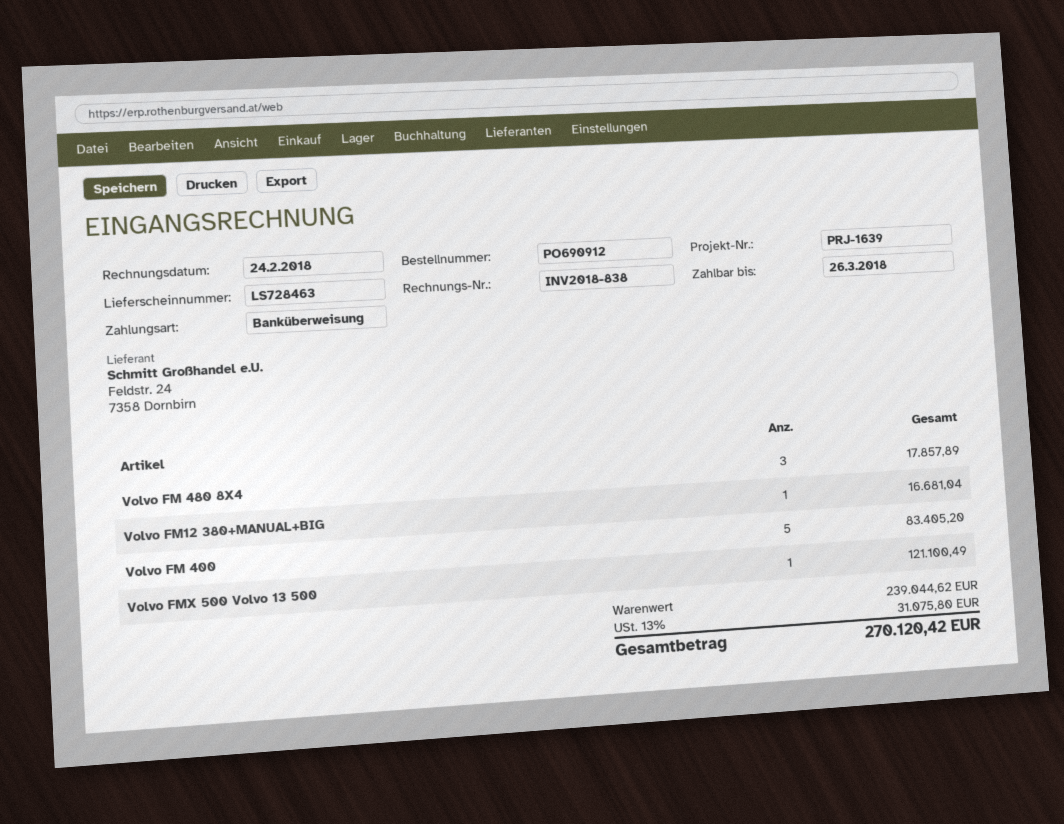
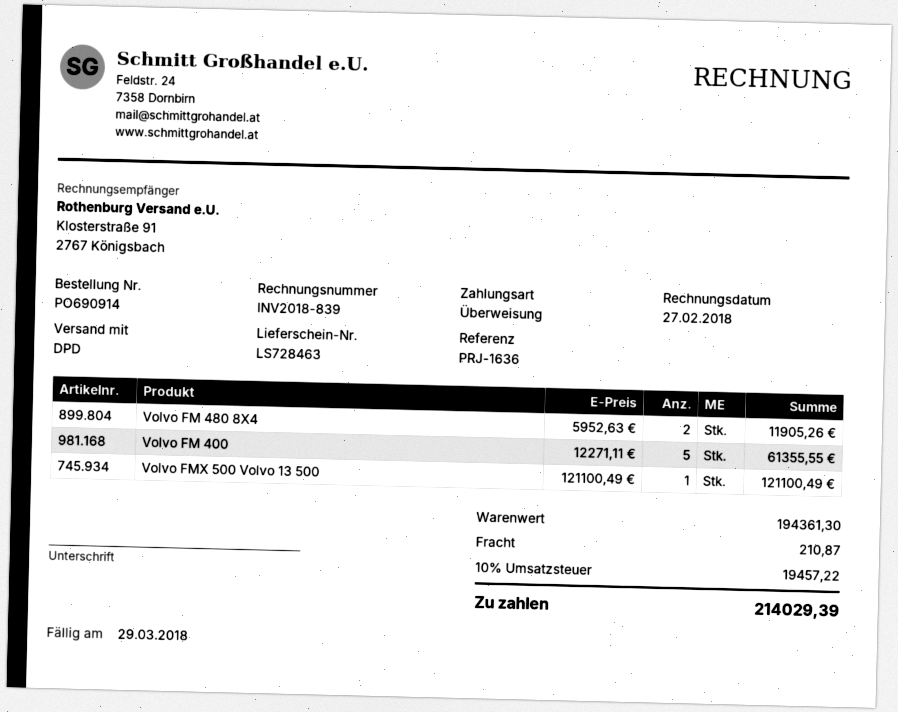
order number: PO690912 -> PO690914
invoice number: INV2018-838 -> INV2018-839
invoice date: 2018-02-24 -> 2018-02-27
due date: 2018-03-26 -> 2018-03-29
reference: PRJ-1639 -> PRJ-1636
Volvo FM 480 8X4: 3 for 17857.89 -> 2 for 11905.26
Volvo FM12 380+MANUAL+BIG: 1 for 16681.04 -> none
Volvo FM 400: 5 for 83405.20 -> 5 for 61355.55
subtotal: 239044.62 -> 194361.30
shipping: none -> 210.87
tax: 13% = 31075.80 -> 10% = 19457.22
total: 270120.42 -> 214029.39

